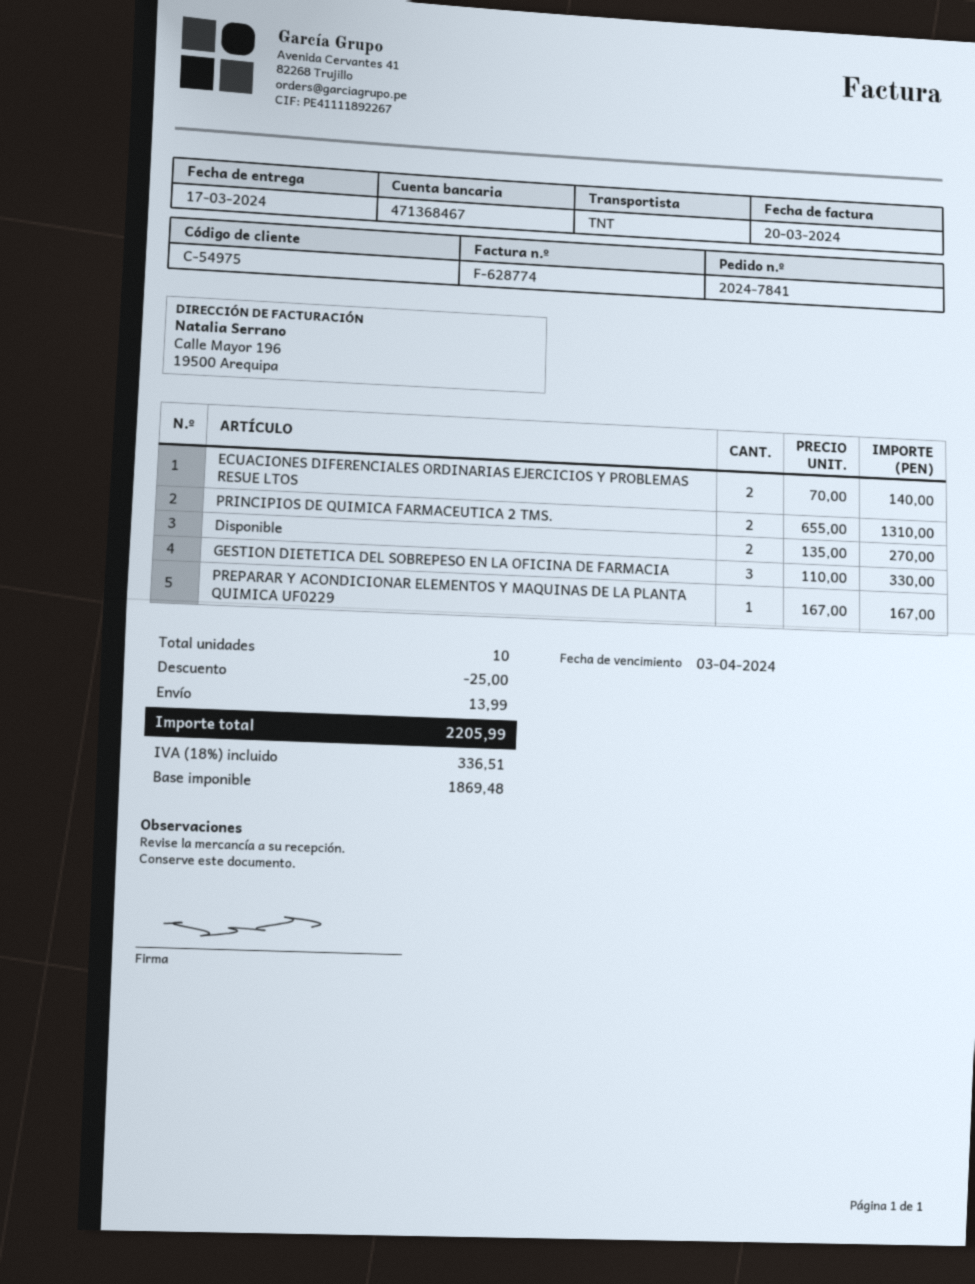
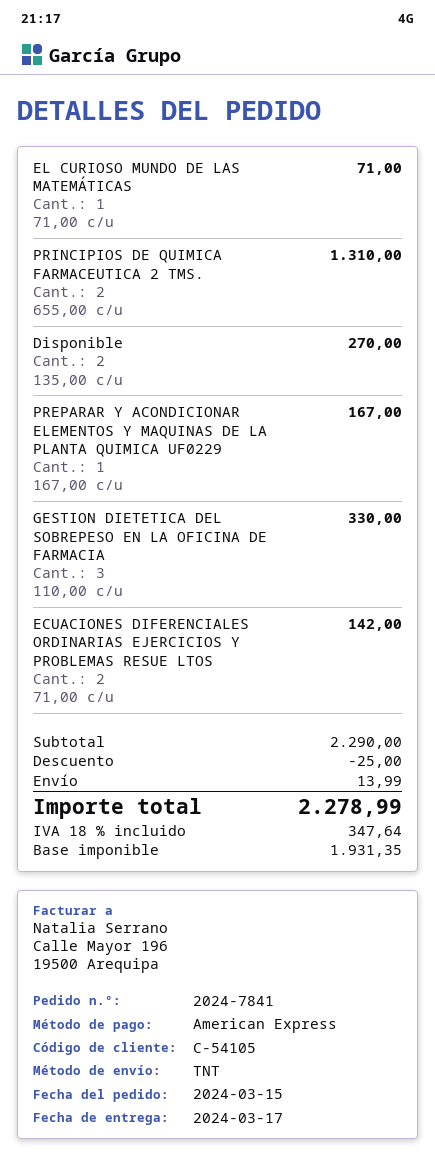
customer number: C-54975 -> C-54105
ECUACIONES DIFERENCIALES ORDINARIAS EJERCICIOS Y PROBLEMAS RESUE LTOS: 2 x 70.00 = 140.00 -> 2 x 71.00 = 142.00
EL CURIOSO MUNDO DE LAS MATEMÁTICAS: none -> 1 x 71.00 = 71.00
net: 1869.48 -> 1931.35
tax: 18% = 336.51 -> 18% = 347.64
total: 2205.99 -> 2278.99

